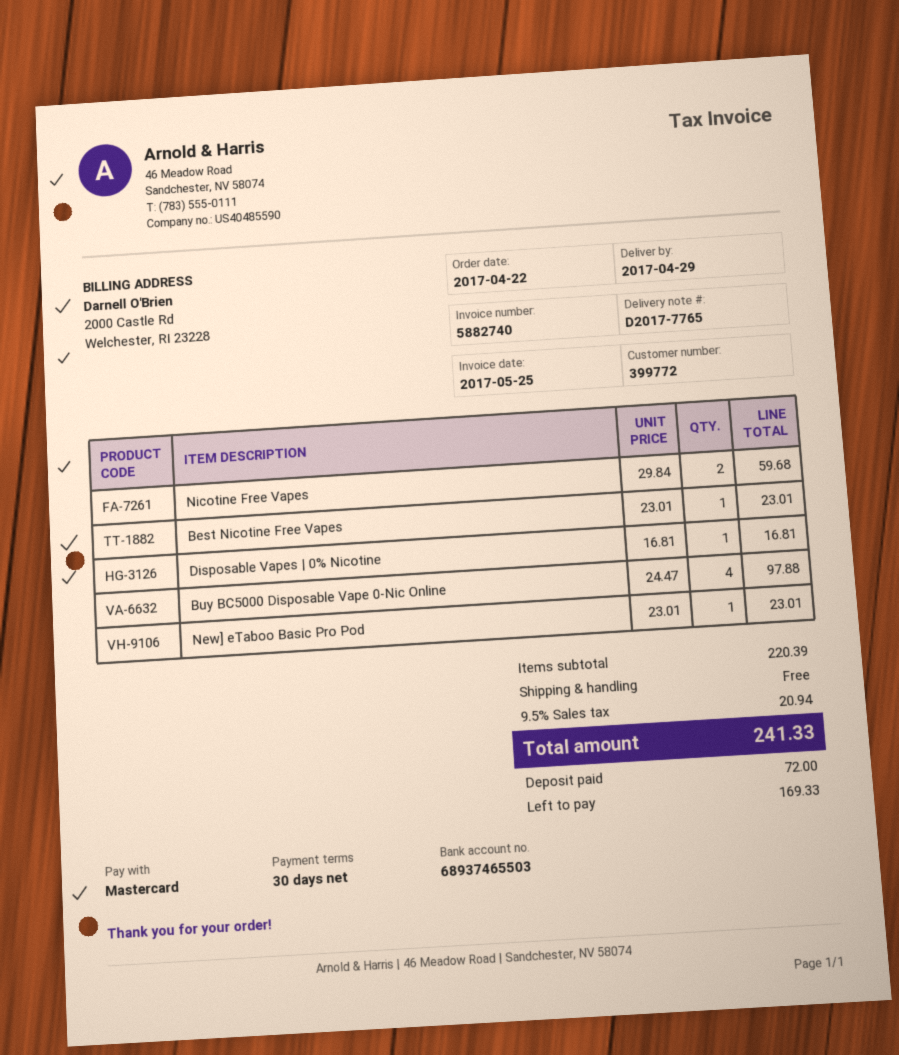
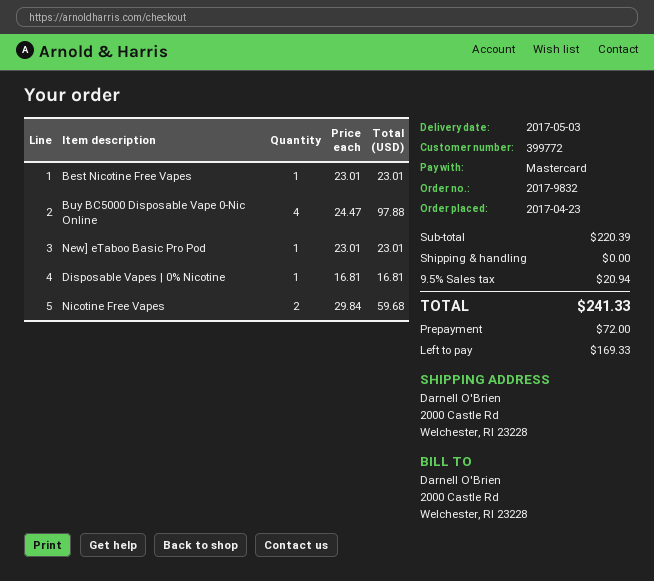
order date: 2017-04-22 -> 2017-04-23
delivery date: 2017-04-29 -> 2017-05-03

